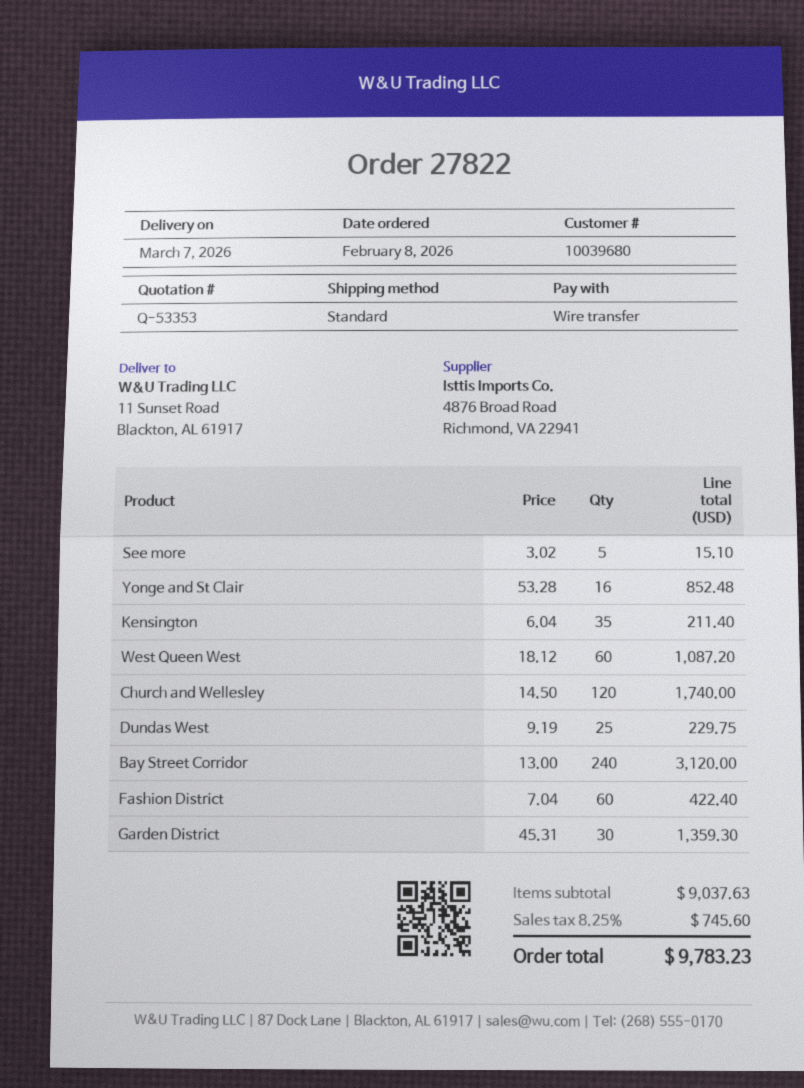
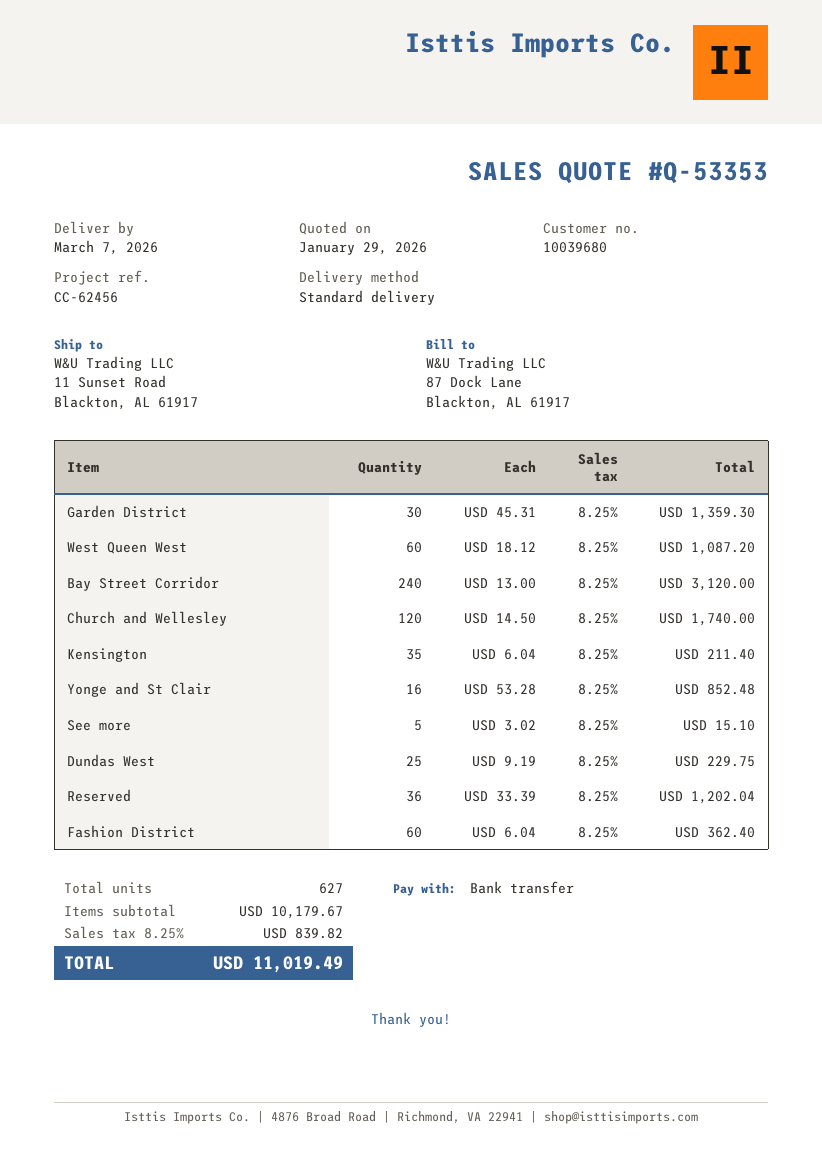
Fashion District: 60 x 7.04 = 422.40 -> 60 x 6.04 = 362.40
Reserved: none -> 36 x 33.39 = 1202.04
subtotal: 9037.63 -> 10179.67
tax: 8.25% = 745.60 -> 8.25% = 839.82
total: 9783.23 -> 11019.49

